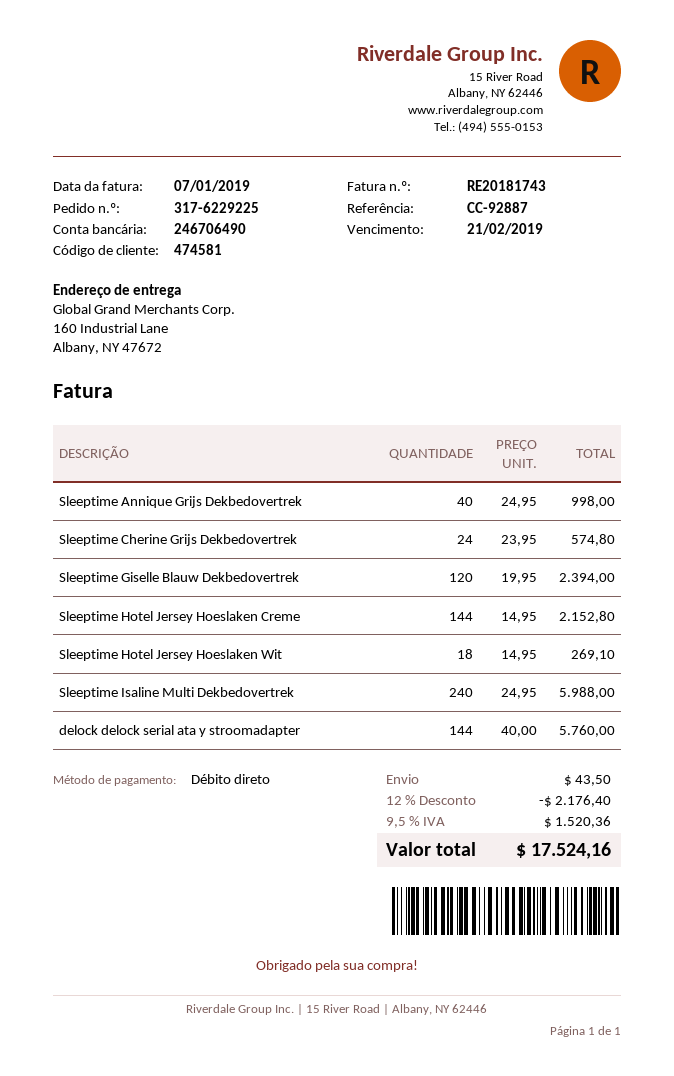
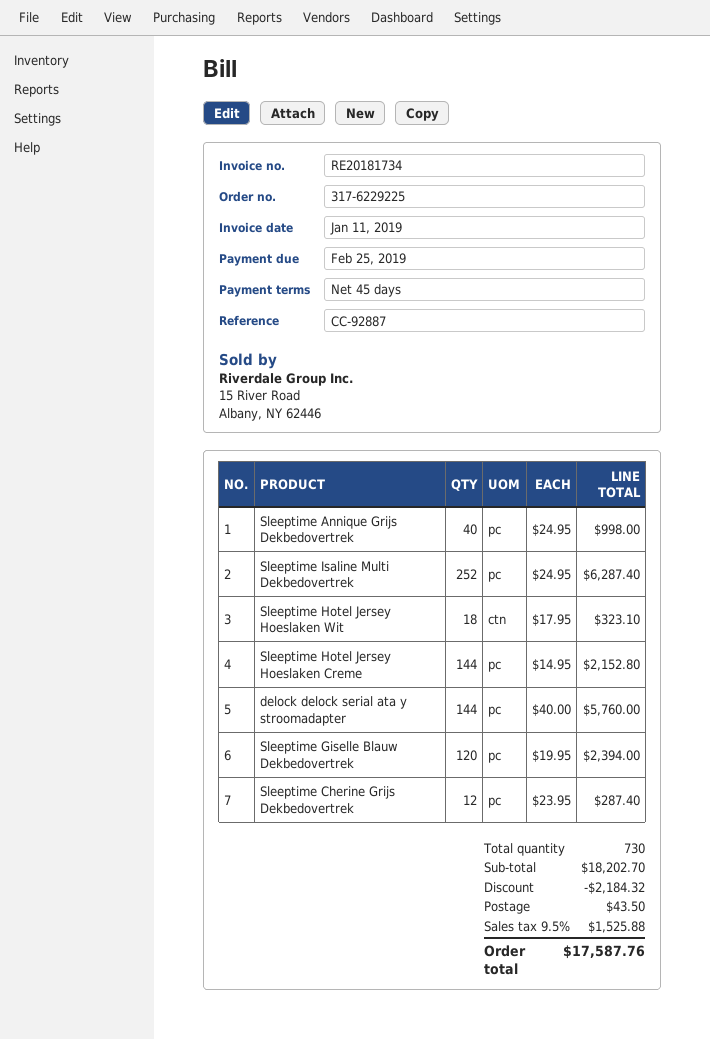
invoice number: RE20181743 -> RE20181734
invoice date: 2019-01-07 -> 2019-01-11
due date: 2019-02-21 -> 2019-02-25
Sleeptime Cherine Grijs Dekbedovertrek: 24 x 23.95 = 574.80 -> 12 x 23.95 = 287.40
Sleeptime Hotel Jersey Hoeslaken Wit: 18 x 14.95 = 269.10 -> 18 x 17.95 = 323.10
Sleeptime Isaline Multi Dekbedovertrek: 240 x 24.95 = 5988.00 -> 252 x 24.95 = 6287.40
discount: 2176.40 -> 2184.32
tax: 9.5% = 1520.36 -> 9.5% = 1525.88
total: 17524.16 -> 17587.76

